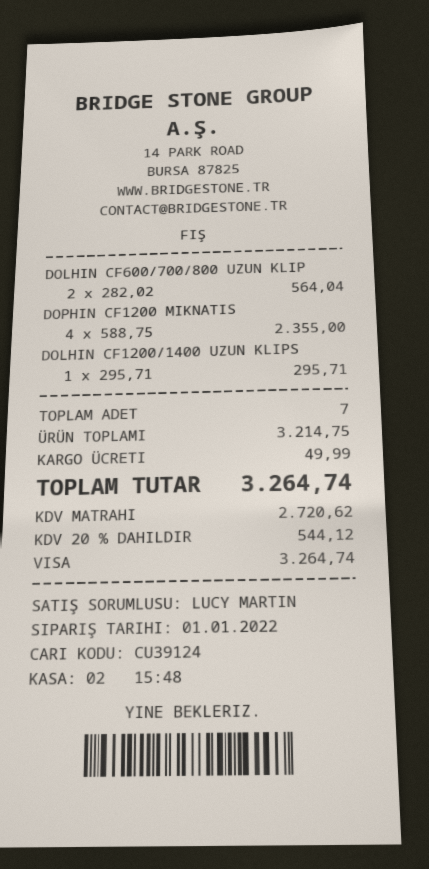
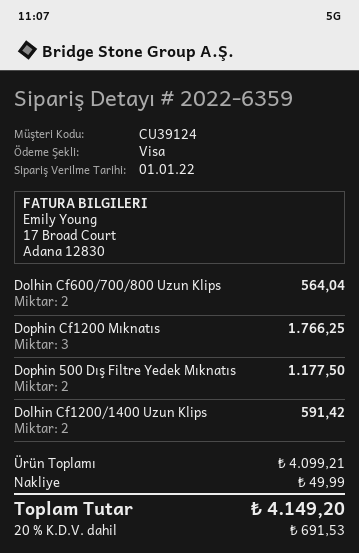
DOPHIN CF1200 MIKNATIS: 4 for 2355.00 -> 3 for 1766.25
DOLHIN CF1200/1400 UZUN KLIPS: 1 for 295.71 -> 2 for 591.42
Dophin 500 Dış Filtre Yedek Mıknatıs: none -> 2 for 1177.50
subtotal: 3214.75 -> 4099.21
tax: 20% = 544.12 -> 20% = 691.53
total: 3264.74 -> 4149.20

